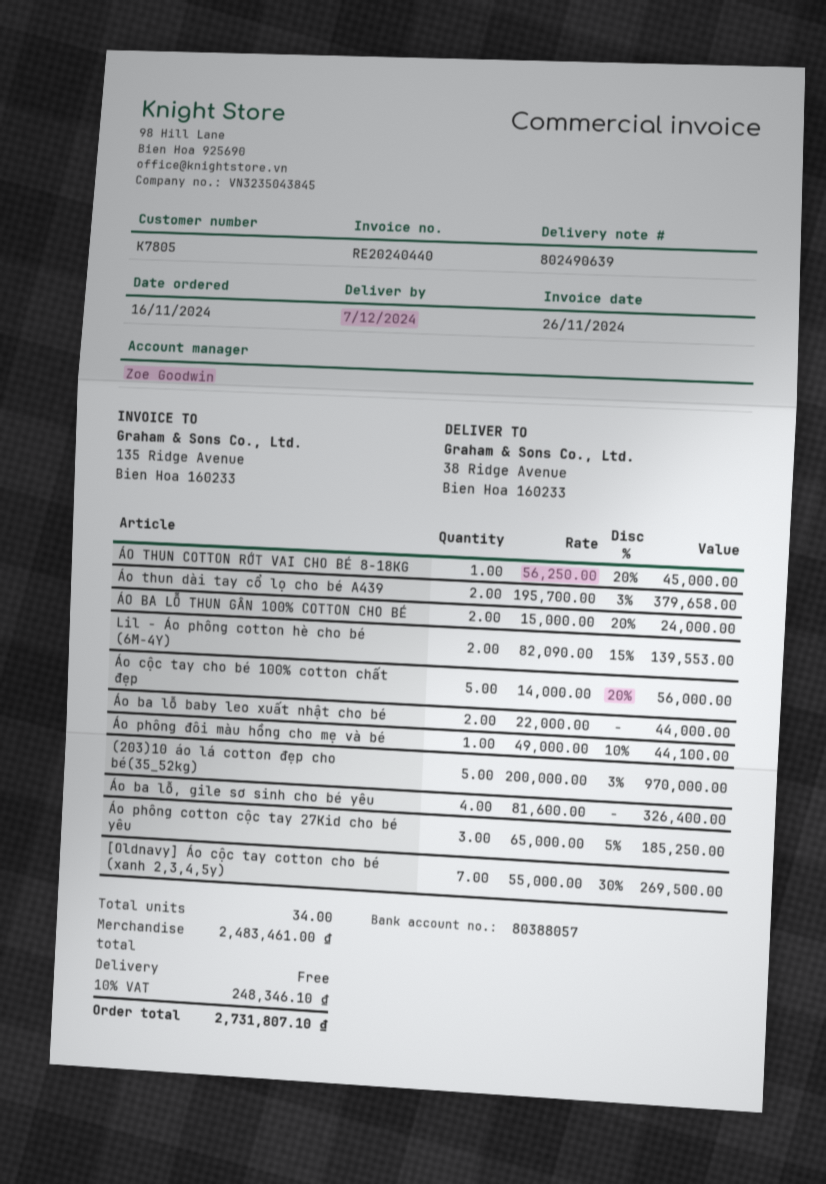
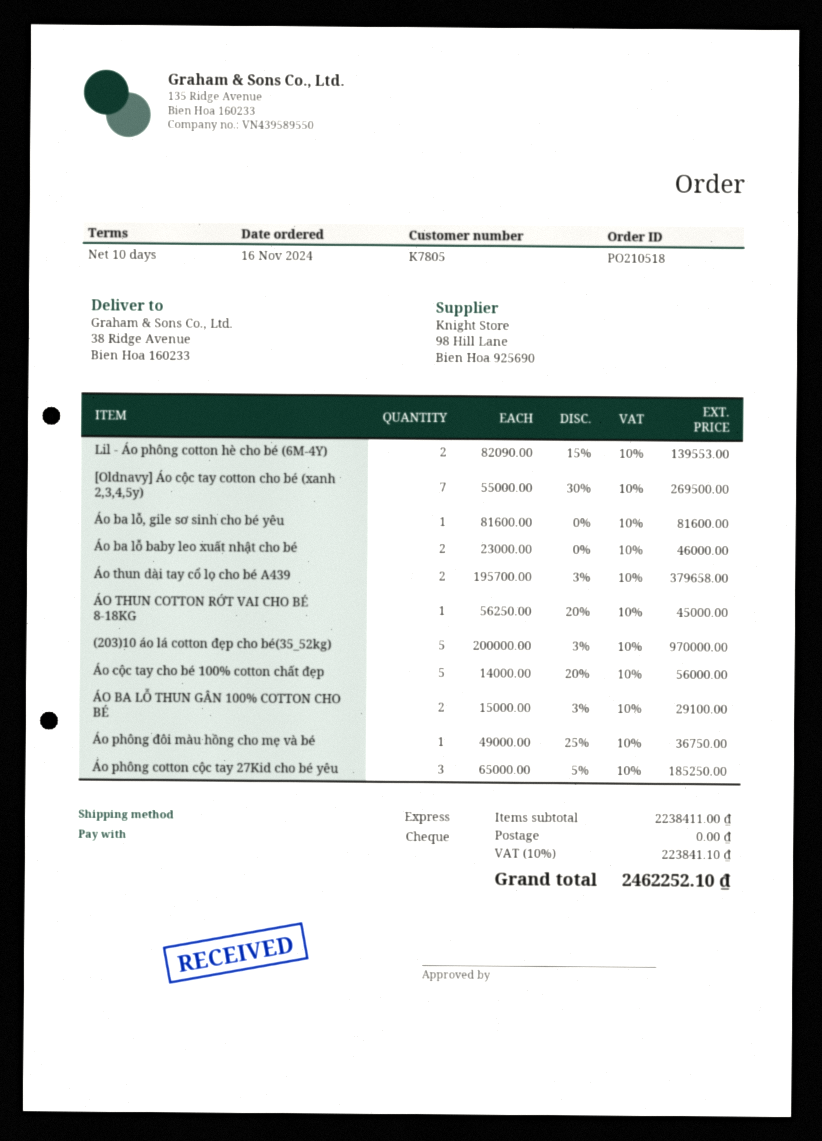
ÁO BA LỖ THUN GÂN 100% COTTON CHO BÉ: 2 x 15000.00 - 20% = 24000.00 -> 2 x 15000.00 - 3% = 29100.00
Áo ba lỗ baby leo xuất nhật cho bé: 2 x 22000.00 = 44000.00 -> 2 x 23000.00 = 46000.00
Áo phông đôi màu hồng cho mẹ và bé: 1 x 49000.00 - 10% = 44100.00 -> 1 x 49000.00 - 25% = 36750.00
Áo ba lỗ, gile sơ sinh cho bé yêu: 4 x 81600.00 = 326400.00 -> 1 x 81600.00 = 81600.00
subtotal: 2483461.00 -> 2238411.00
tax: 10% = 248346.10 -> 10% = 223841.10
total: 2731807.10 -> 2462252.10

